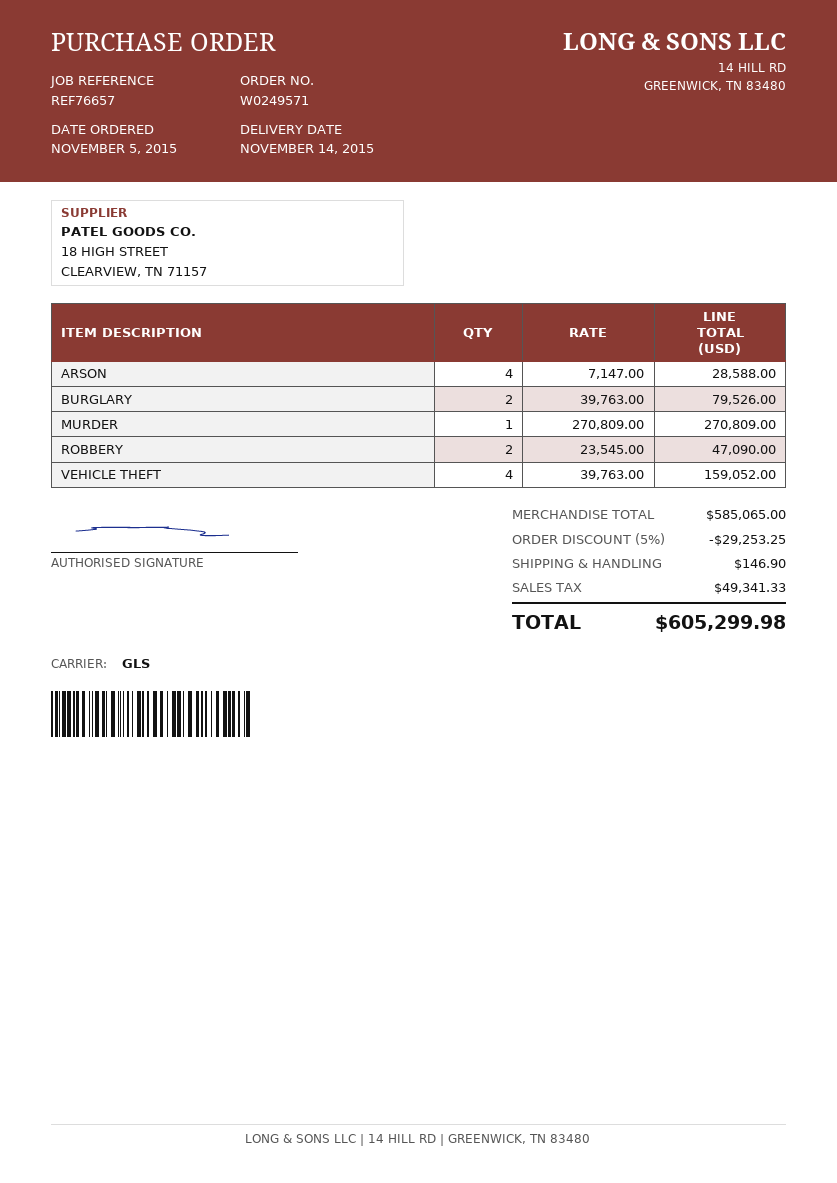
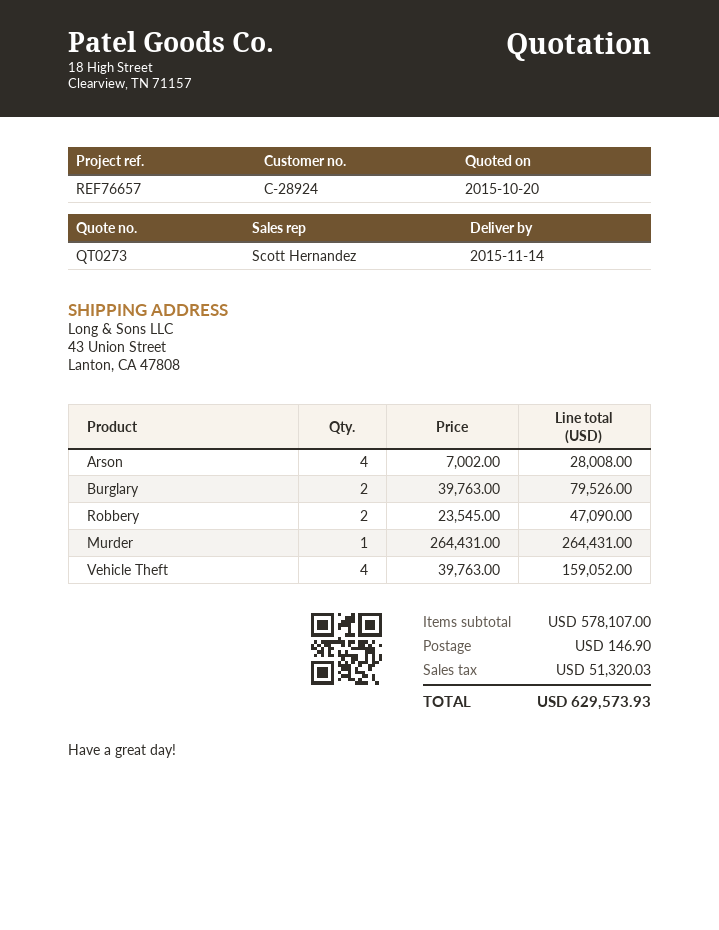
ARSON: 4 x 7147.00 = 28588.00 -> 4 x 7002.00 = 28008.00
MURDER: 1 x 270809.00 = 270809.00 -> 1 x 264431.00 = 264431.00
subtotal: 585065.00 -> 578107.00
discount: 5% = 29253.25 -> none
tax: 49341.33 -> 51320.03
total: 605299.98 -> 629573.93

